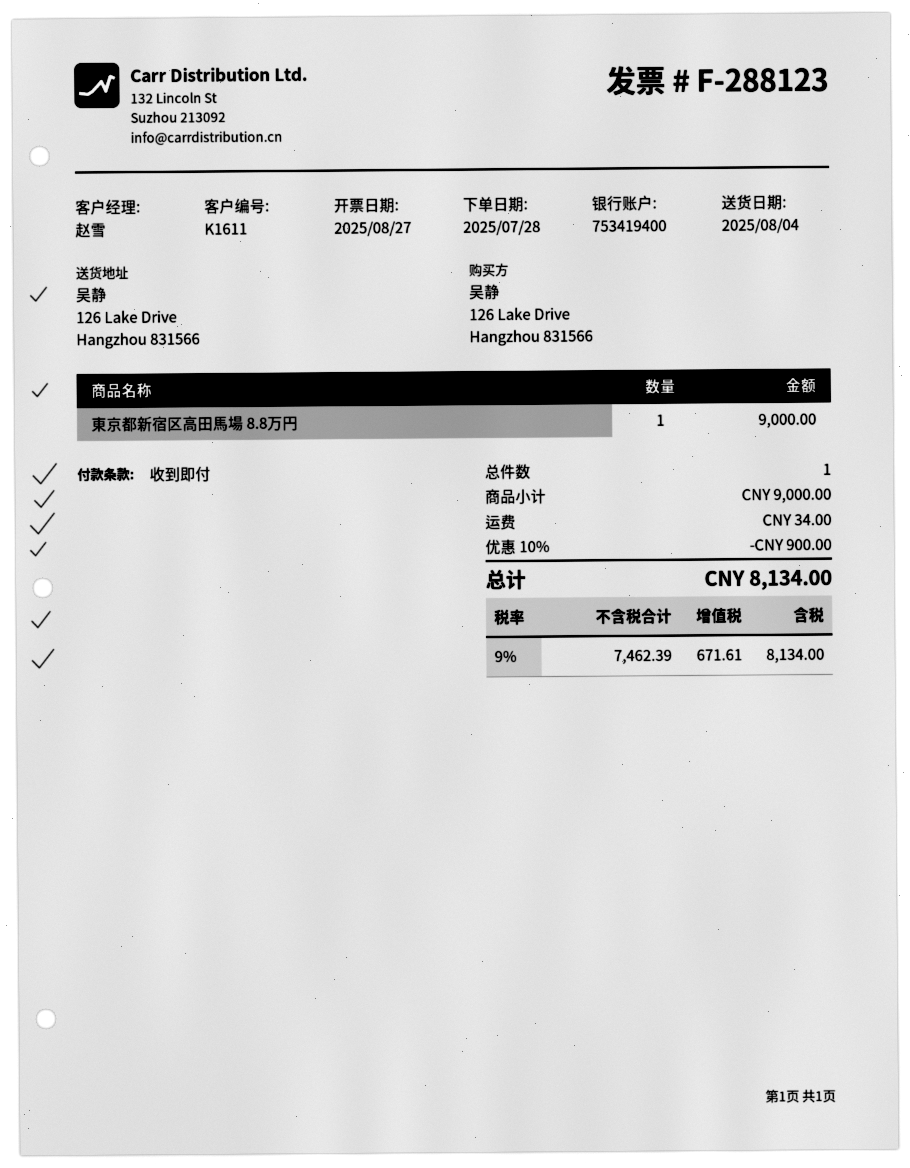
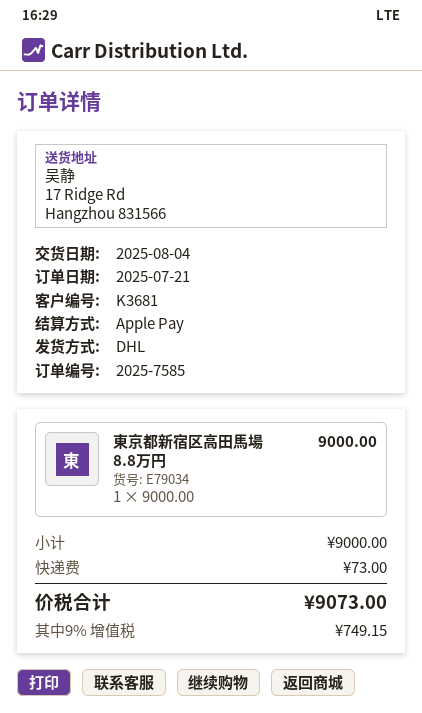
order date: 2025-07-28 -> 2025-07-21
customer number: K1611 -> K3681
ship to: 126 Lake Drive, Hangzhou 831566 -> 17 Ridge Rd, Hangzhou 831566
discount: 10% = 900.00 -> none
shipping: 34.00 -> 73.00
tax: 9% = 671.61 -> 9% = 749.15
total: 8134.00 -> 9073.00

